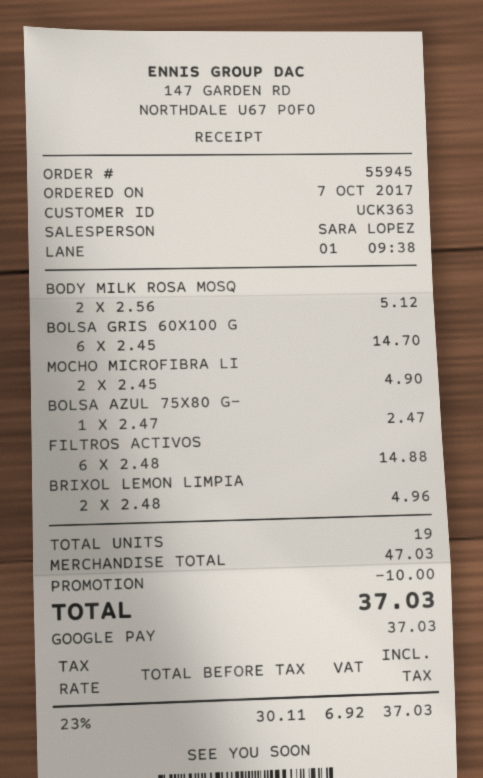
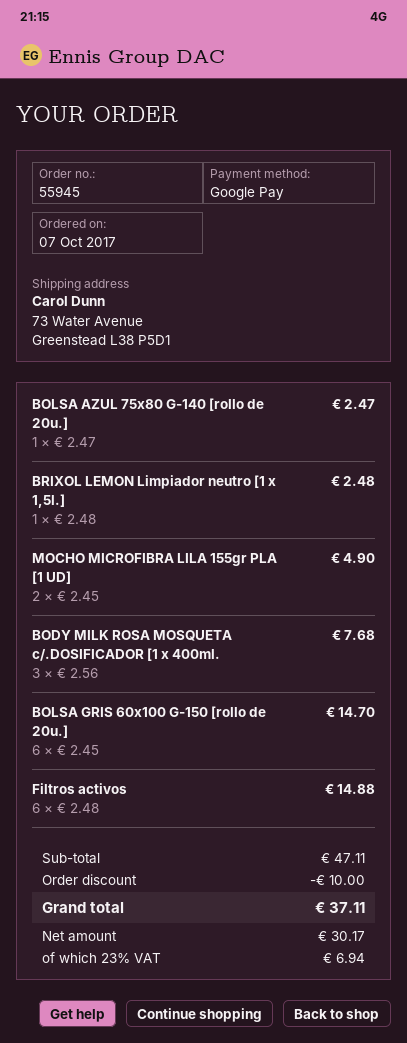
BODY MILK ROSA MOSQ: 2 x 2.56 = 5.12 -> 3 x 2.56 = 7.68
BRIXOL LEMON LIMPIA: 2 x 2.48 = 4.96 -> 1 x 2.48 = 2.48
subtotal: 47.03 -> 47.11
net: 30.11 -> 30.17
tax: 23% = 6.92 -> 23% = 6.94
total: 37.03 -> 37.11

